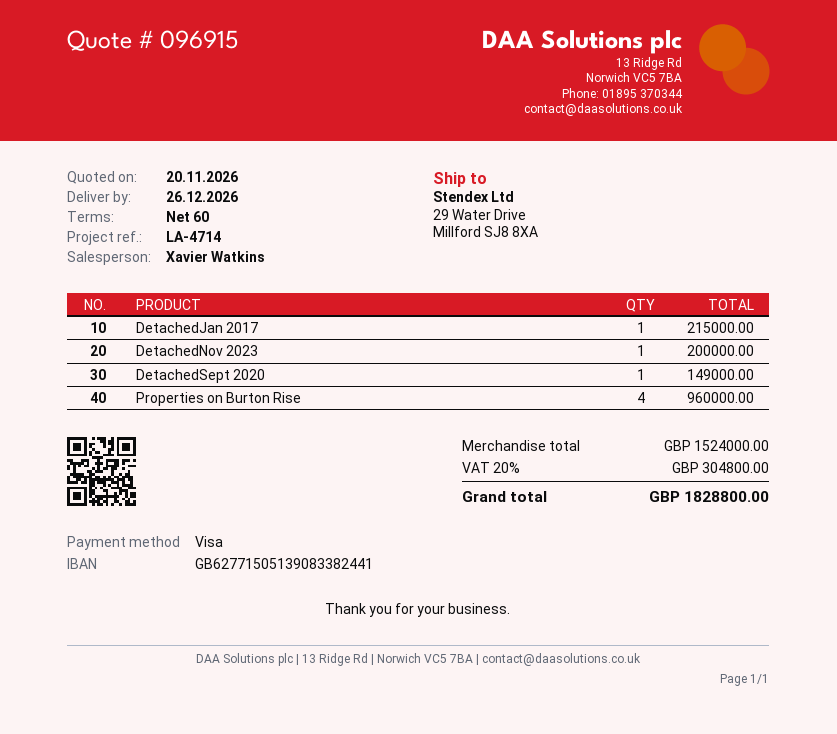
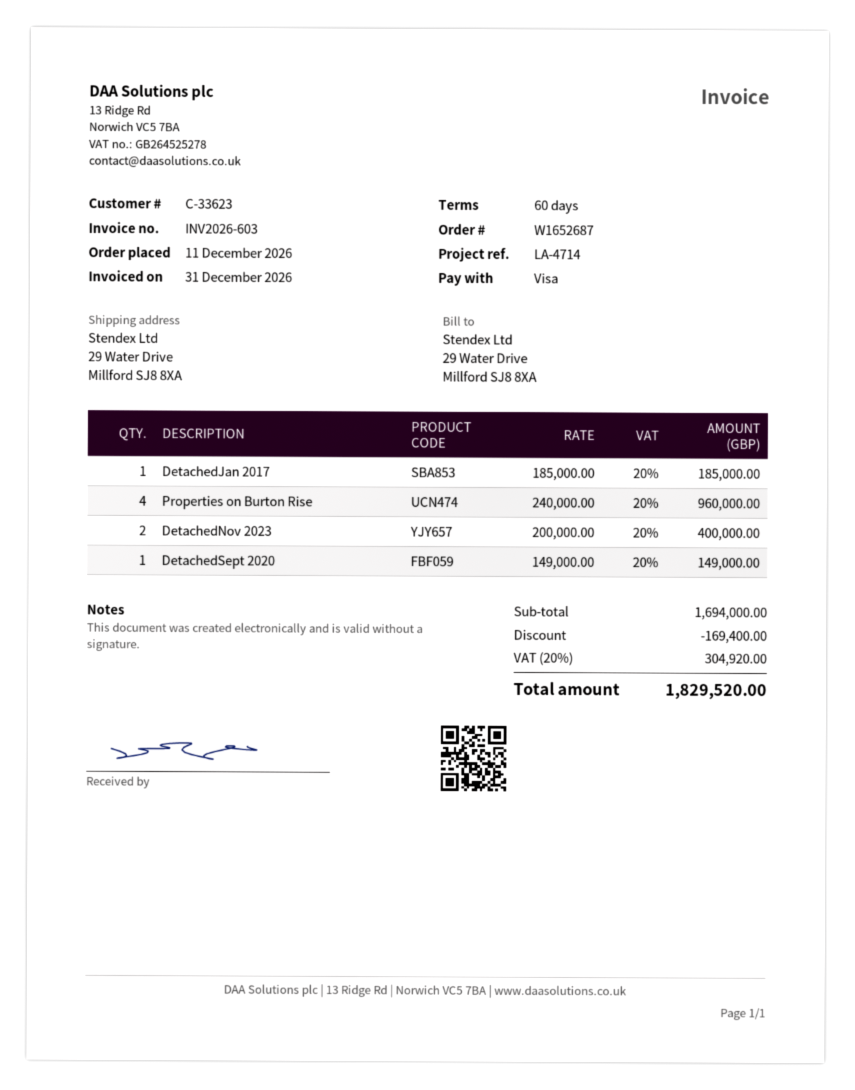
DetachedJan 2017: 1 for 215000.00 -> 1 for 185000.00
DetachedNov 2023: 1 for 200000.00 -> 2 for 400000.00
subtotal: 1524000.00 -> 1694000.00
discount: none -> 169400.00
tax: 20% = 304800.00 -> 20% = 304920.00
total: 1828800.00 -> 1829520.00

